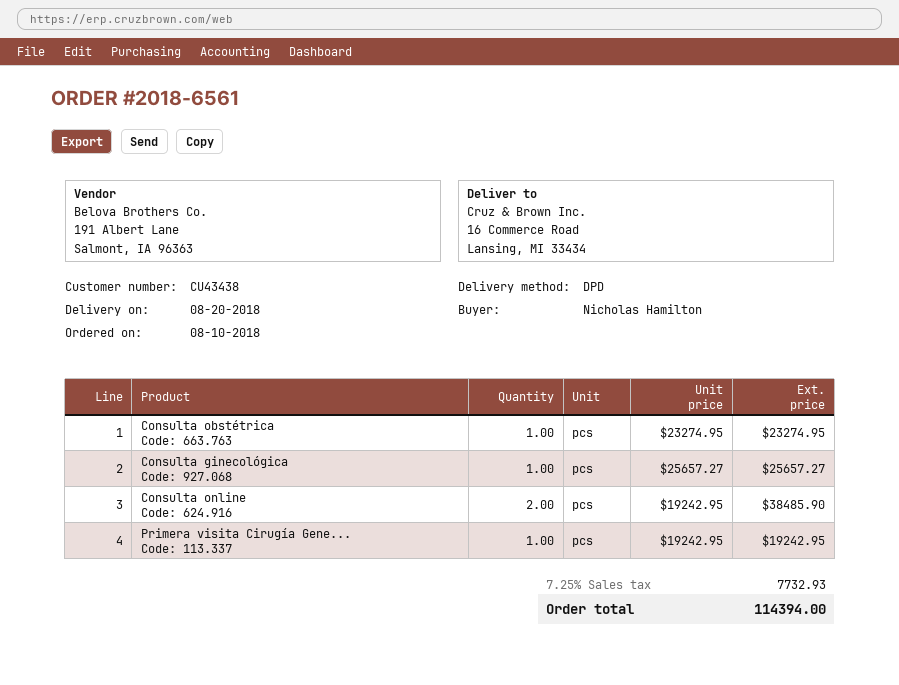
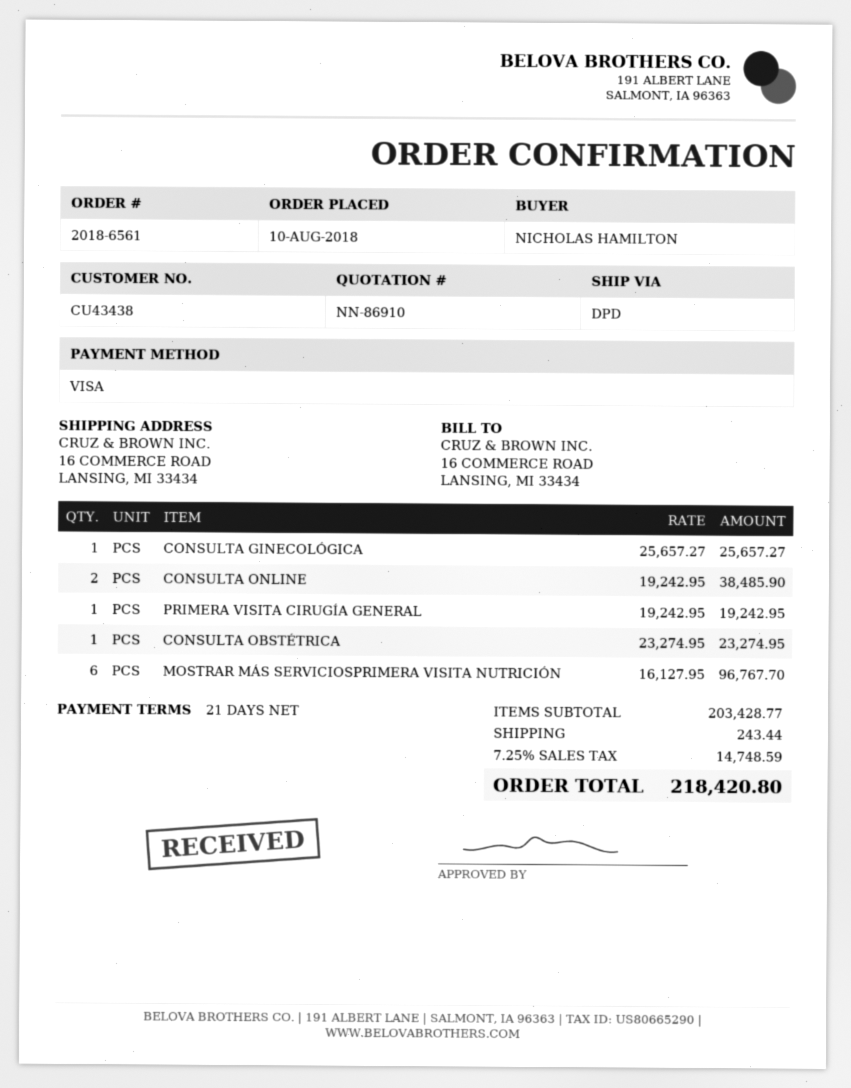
MOSTRAR MÁS SERVICIOSPRIMERA VISITA NUTRICIÓN: none -> 6 x 16127.95 = 96767.70
shipping: none -> 243.44
tax: 7.25% = 7732.93 -> 7.25% = 14748.59
total: 114394.00 -> 218420.80

